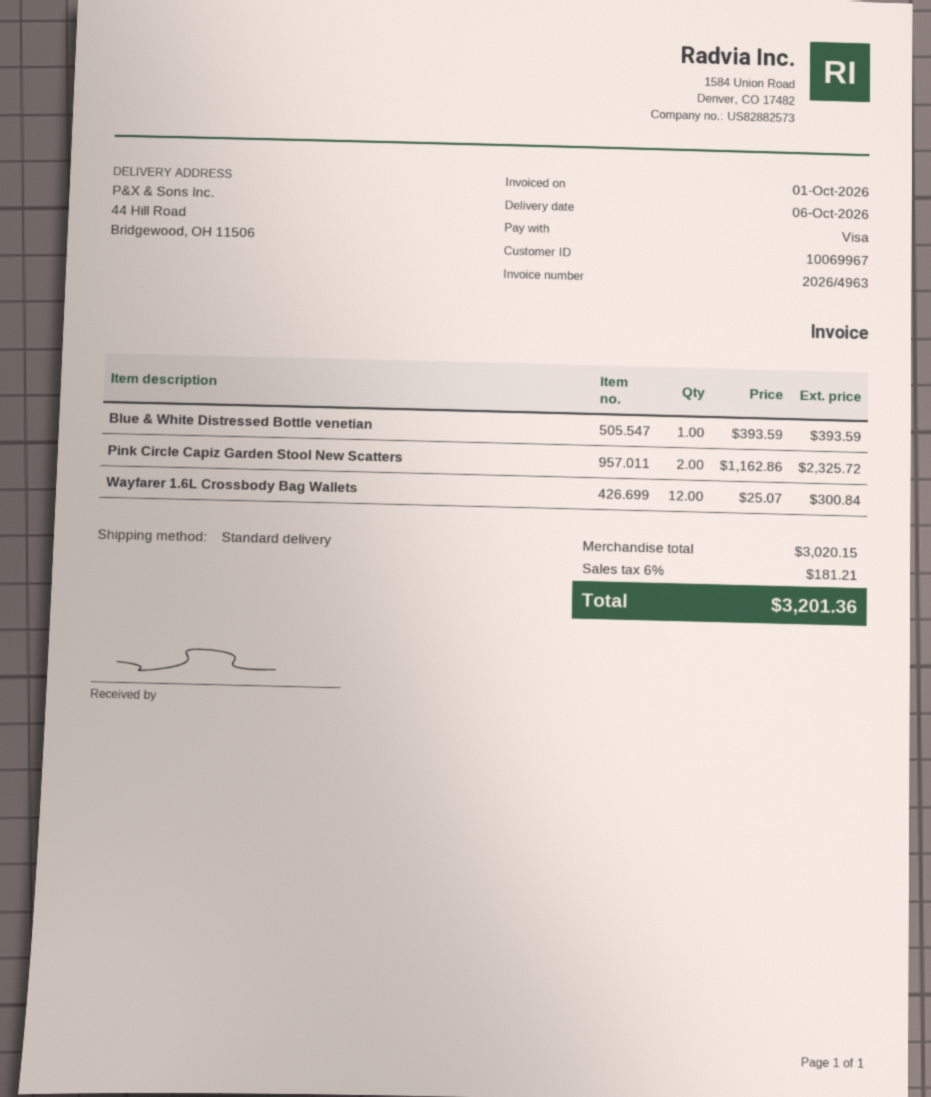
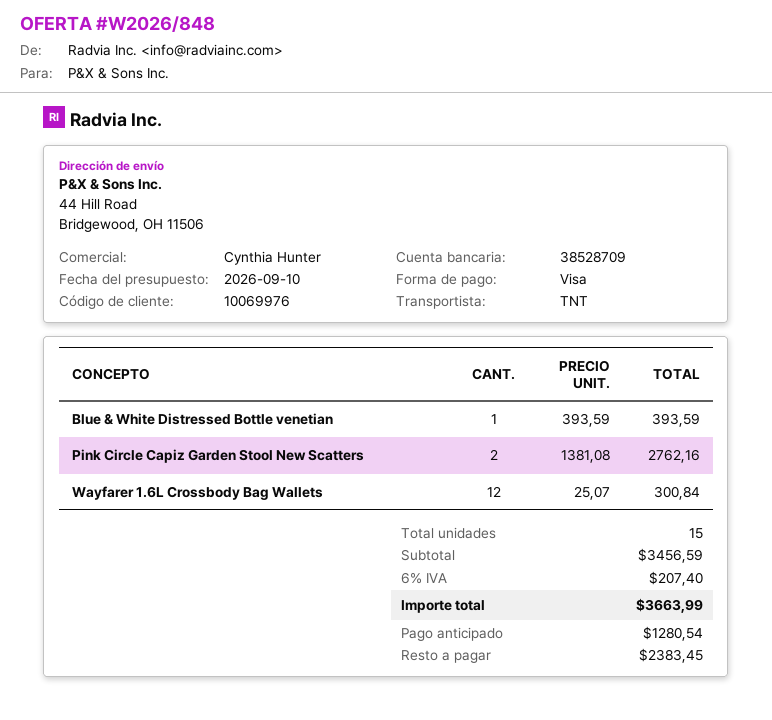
customer number: 10069967 -> 10069976
shipping method: standard -> TNT
Pink Circle Capiz Garden Stool New Scatters: 2 x 1162.86 = 2325.72 -> 2 x 1381.08 = 2762.16
subtotal: 3020.15 -> 3456.59
tax: 6% = 181.21 -> 6% = 207.40
total: 3201.36 -> 3663.99

